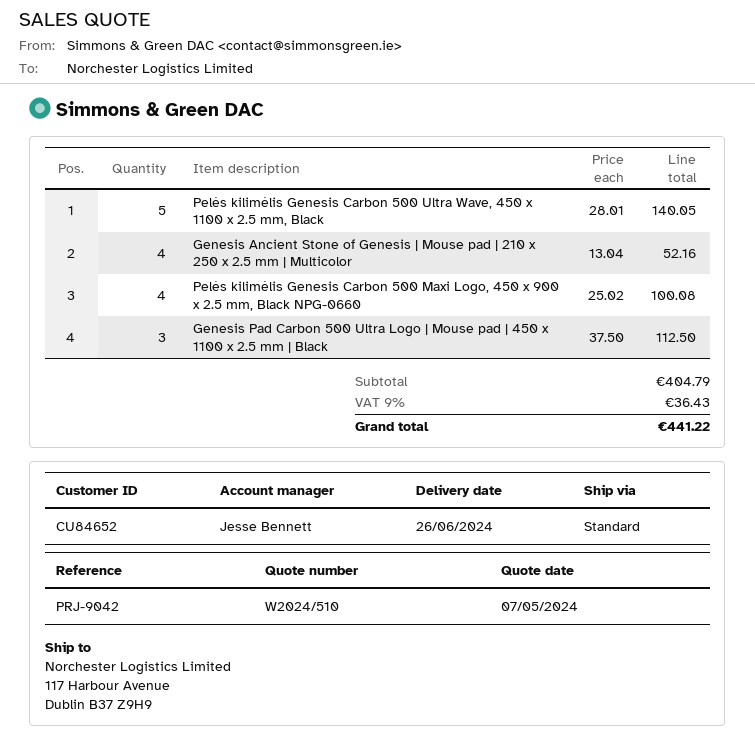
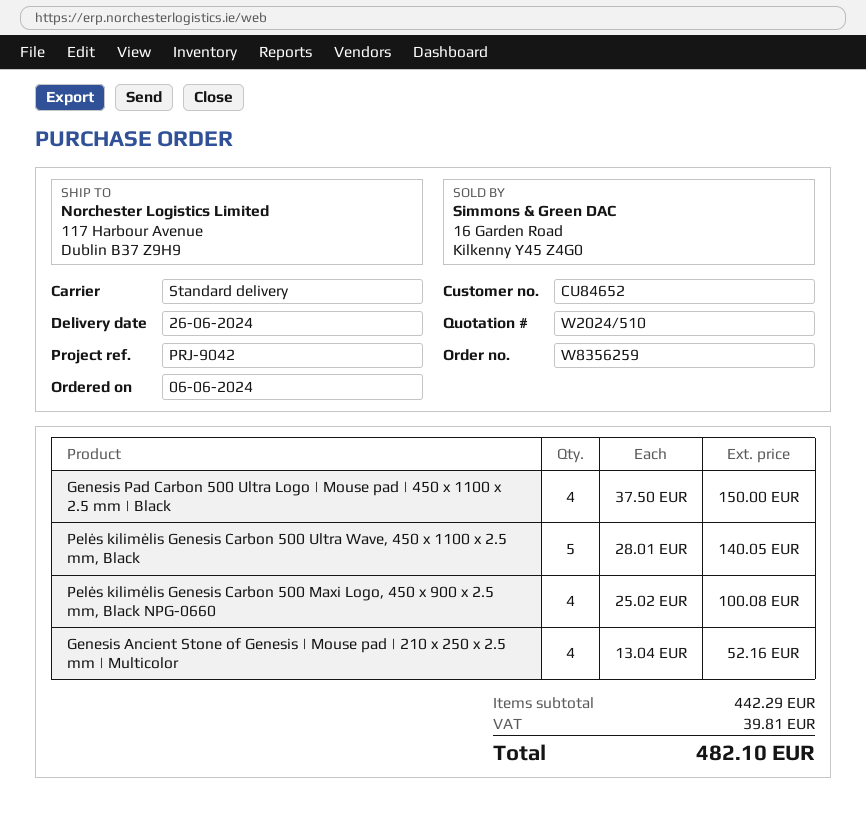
Genesis Pad Carbon 500 Ultra Logo | Mouse pad | 450 x 1100 x 2.5 mm | Black: 3 x 37.50 = 112.50 -> 4 x 37.50 = 150.00
subtotal: 404.79 -> 442.29
tax: 36.43 -> 39.81
total: 441.22 -> 482.10

